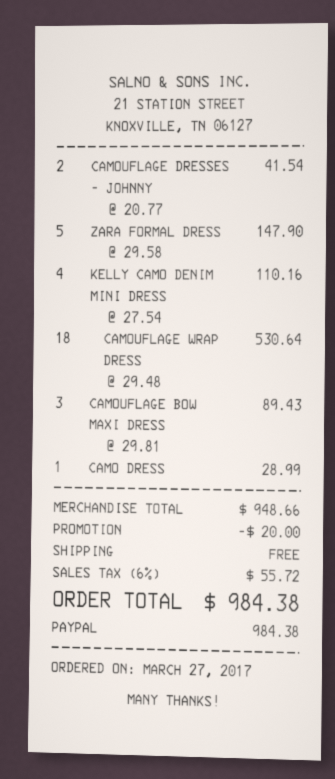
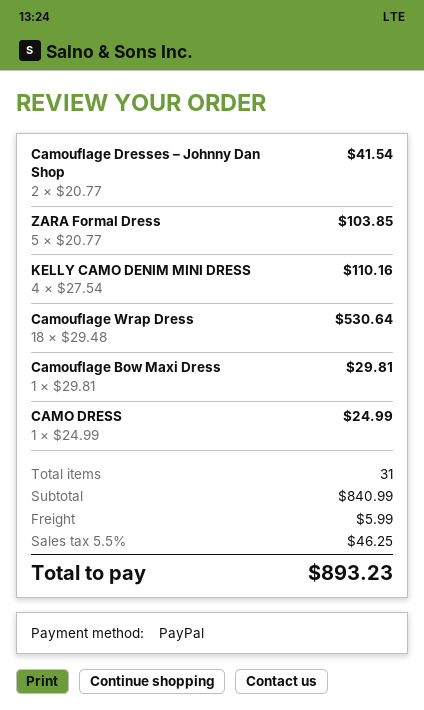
ZARA FORMAL DRESS: 5 x 29.58 = 147.90 -> 5 x 20.77 = 103.85
CAMOUFLAGE BOW MAXI DRESS: 3 x 29.81 = 89.43 -> 1 x 29.81 = 29.81
CAMO DRESS: 1 x 28.99 = 28.99 -> 1 x 24.99 = 24.99
subtotal: 948.66 -> 840.99
discount: 20.00 -> none
shipping: 0.00 -> 5.99
tax: 6% = 55.72 -> 5.5% = 46.25
total: 984.38 -> 893.23

